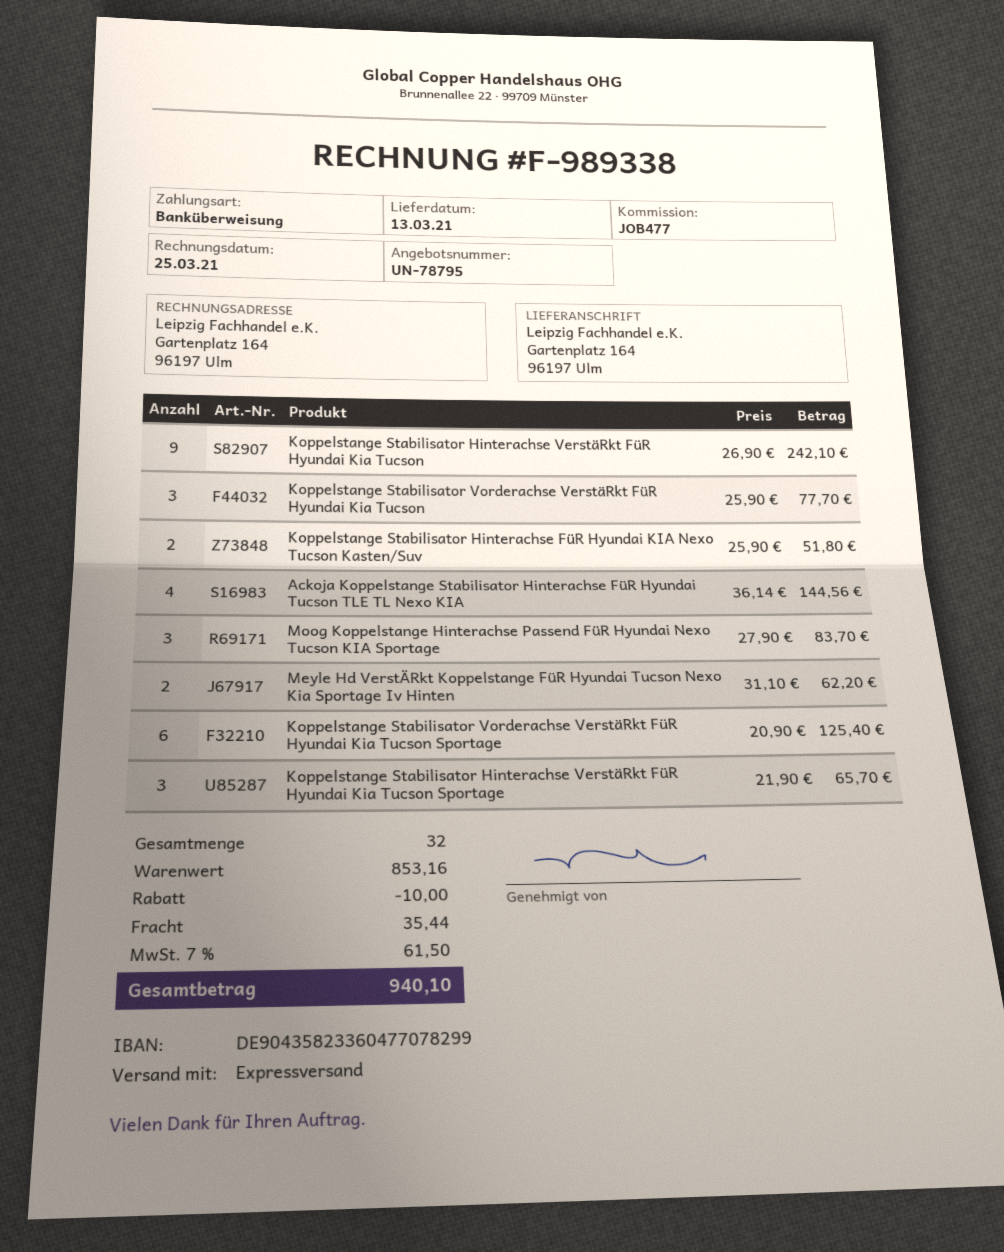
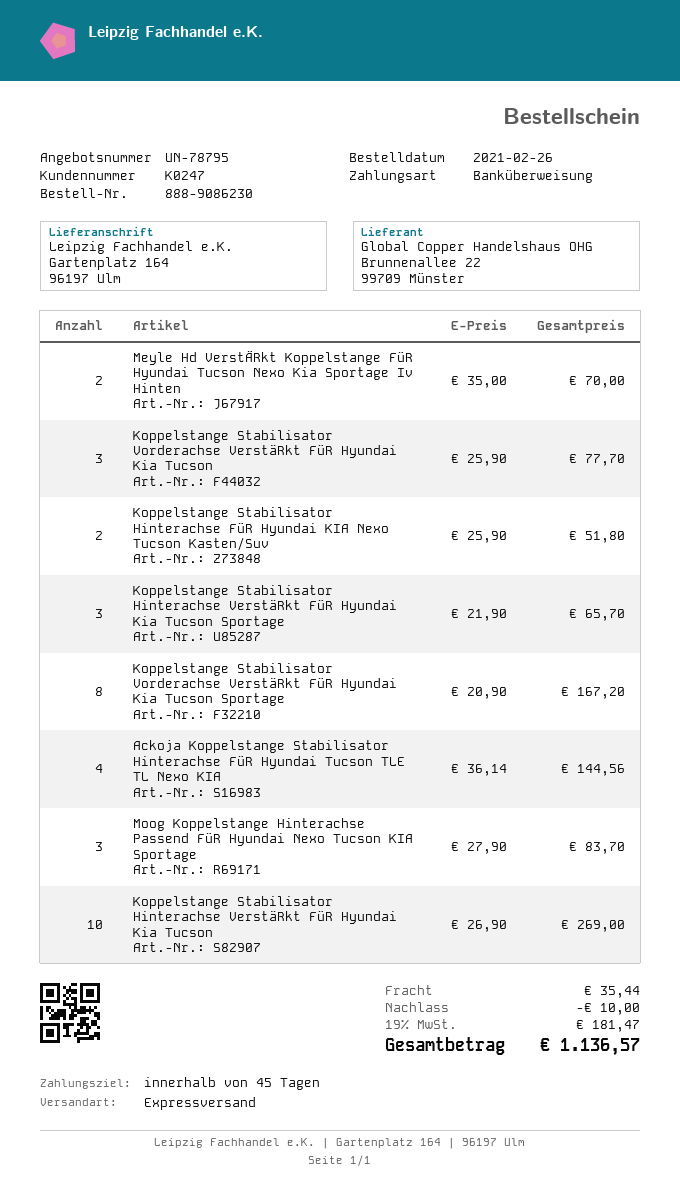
Koppelstange Stabilisator Hinterachse VerstäRkt FüR Hyundai Kia Tucson: 9 x 26.90 = 242.10 -> 10 x 26.90 = 269.00
Meyle Hd VerstÄRkt Koppelstange FüR Hyundai Tucson Nexo Kia Sportage Iv Hinten: 2 x 31.10 = 62.20 -> 2 x 35.00 = 70.00
Koppelstange Stabilisator Vorderachse VerstäRkt FüR Hyundai Kia Tucson Sportage: 6 x 20.90 = 125.40 -> 8 x 20.90 = 167.20
tax: 7% = 61.50 -> 19% = 181.47
total: 940.10 -> 1136.57

